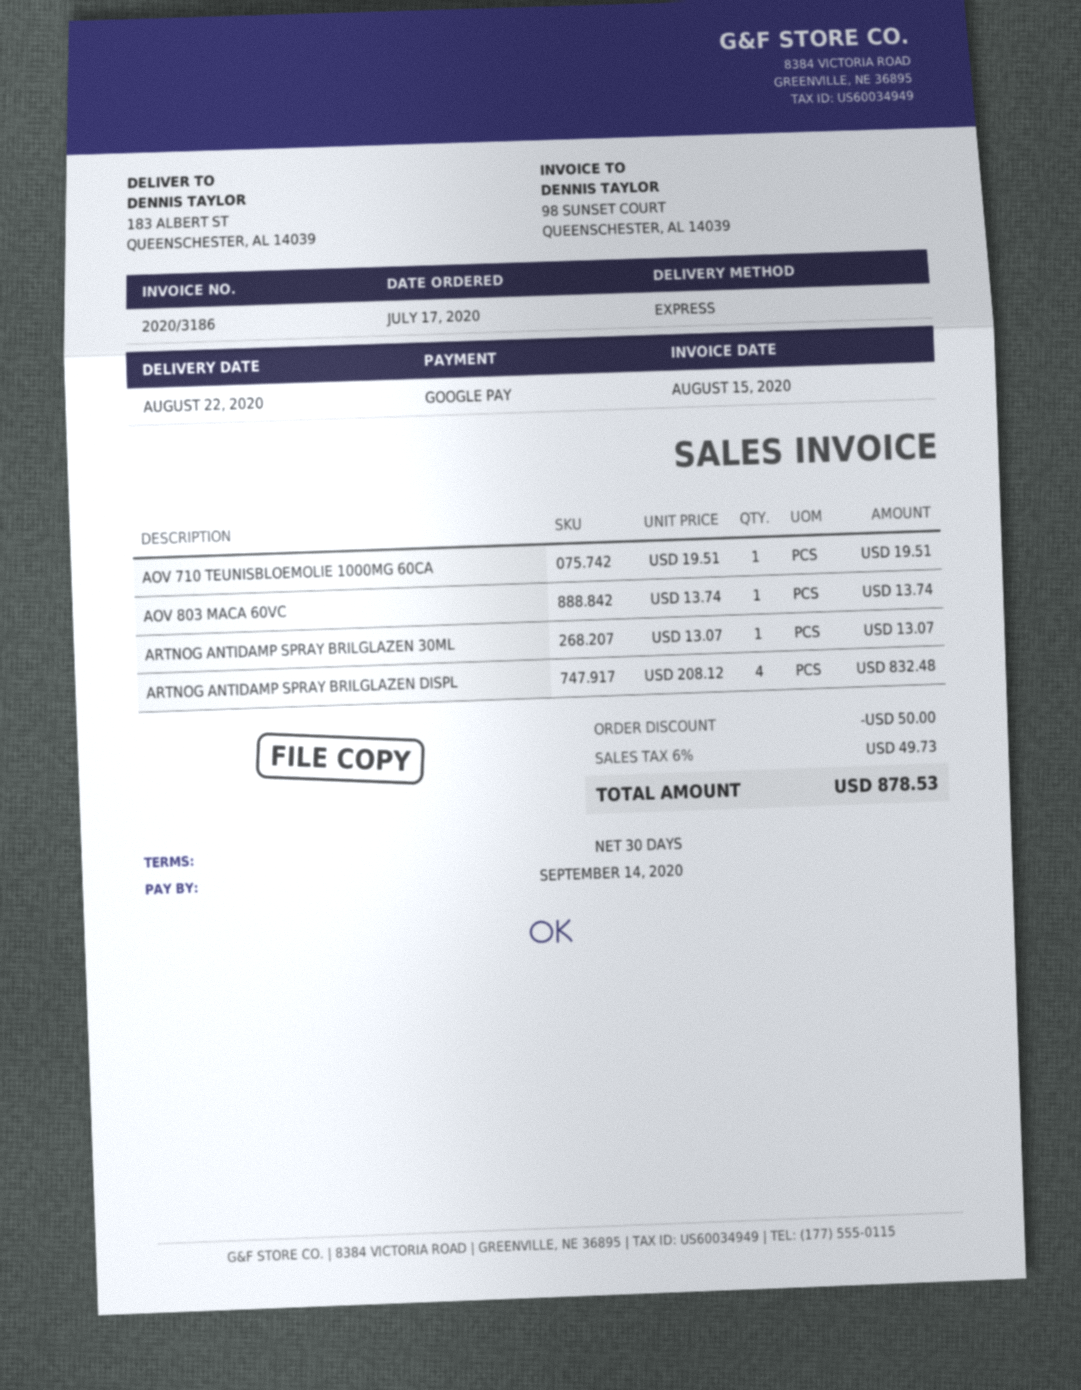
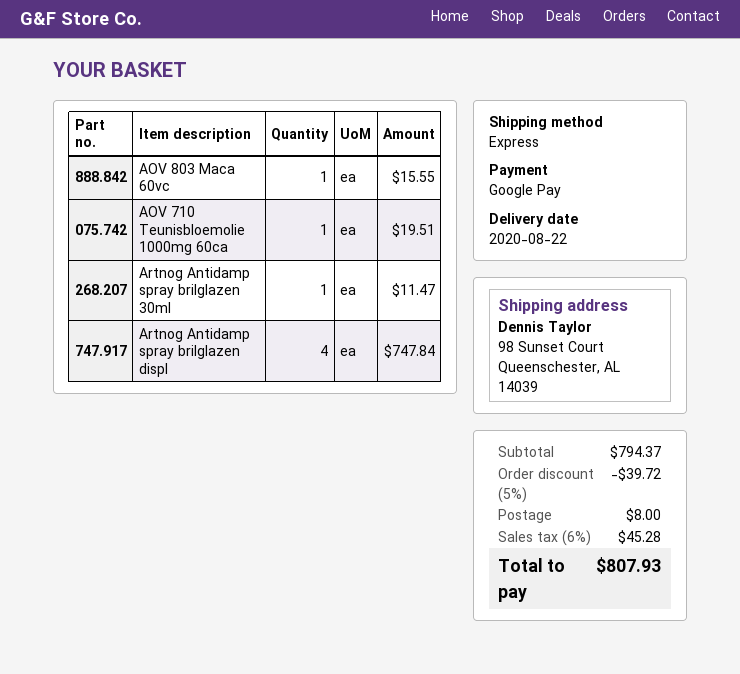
ship to: 183 ALBERT ST, QUEENSCHESTER, AL 14039 -> 98 Sunset Court, Queenschester, AL 14039
AOV 803 MACA 60VC: 1 for 13.74 -> 1 for 15.55
ARTNOG ANTIDAMP SPRAY BRILGLAZEN 30ML: 1 for 13.07 -> 1 for 11.47
ARTNOG ANTIDAMP SPRAY BRILGLAZEN DISPL: 4 for 832.48 -> 4 for 747.84
discount: 50.00 -> 39.72
shipping: none -> 8.00
tax: 6% = 49.73 -> 6% = 45.28
total: 878.53 -> 807.93

